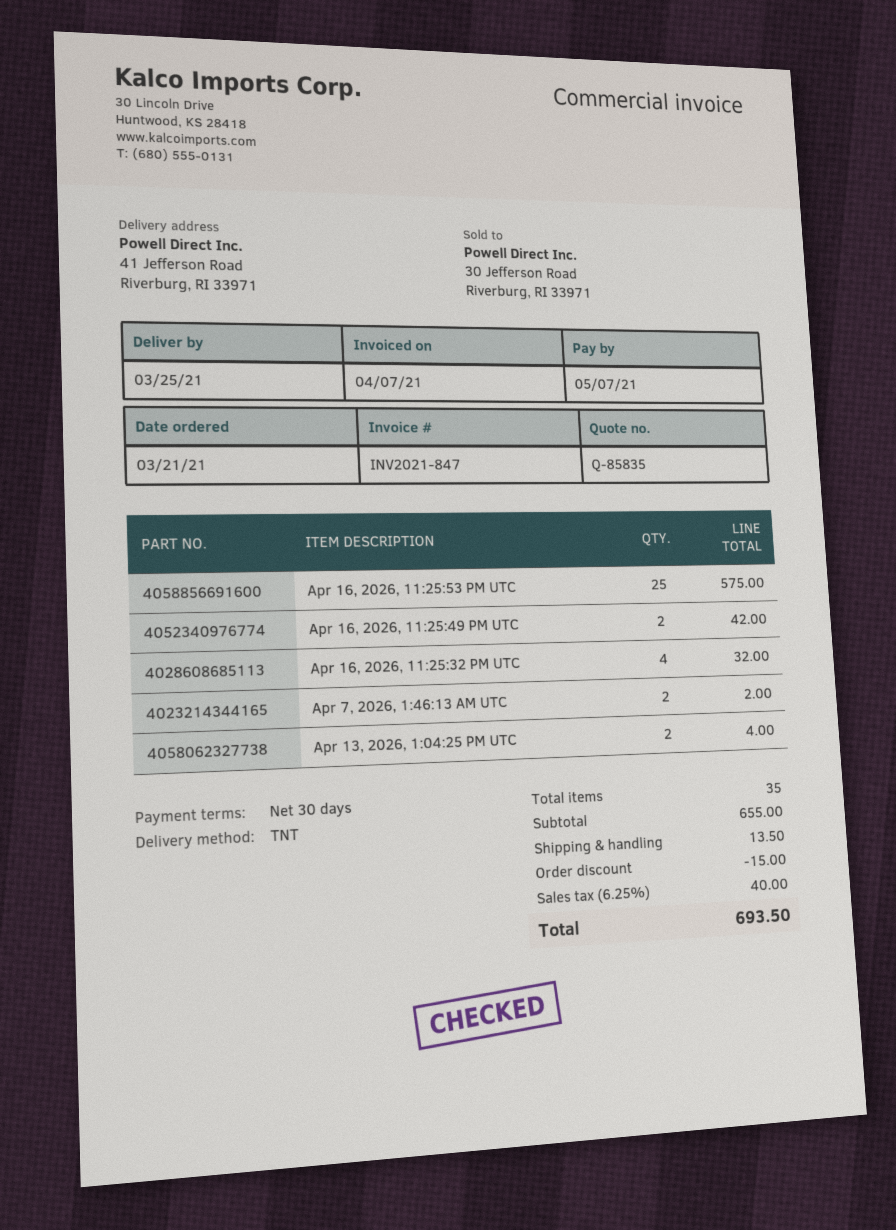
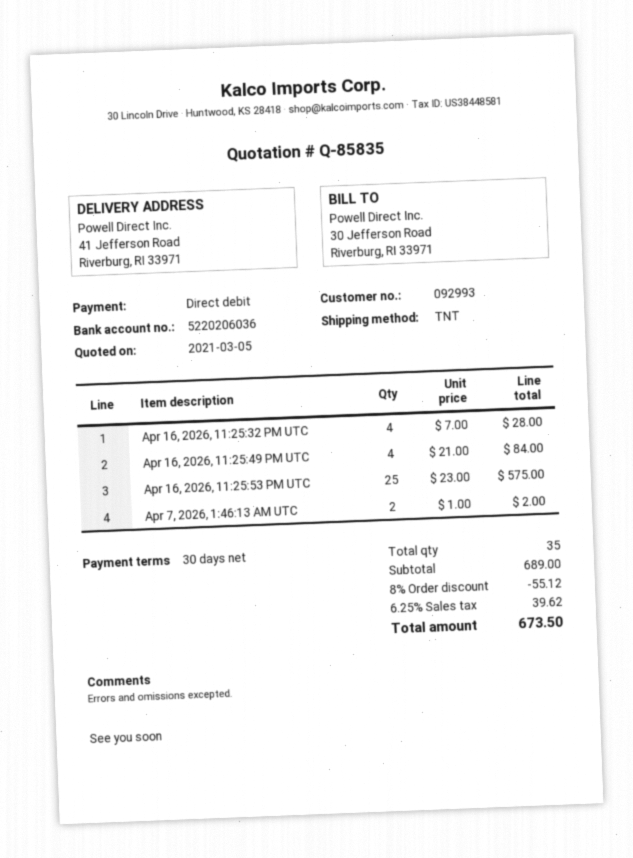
Apr 16, 2026, 11:25:49 PM UTC: 2 for 42.00 -> 4 for 84.00
Apr 16, 2026, 11:25:32 PM UTC: 4 for 32.00 -> 4 for 28.00
Apr 13, 2026, 1:04:25 PM UTC: 2 for 4.00 -> none
subtotal: 655.00 -> 689.00
discount: 15.00 -> 55.12
shipping: 13.50 -> none
tax: 6.25% = 40.00 -> 6.25% = 39.62
total: 693.50 -> 673.50

